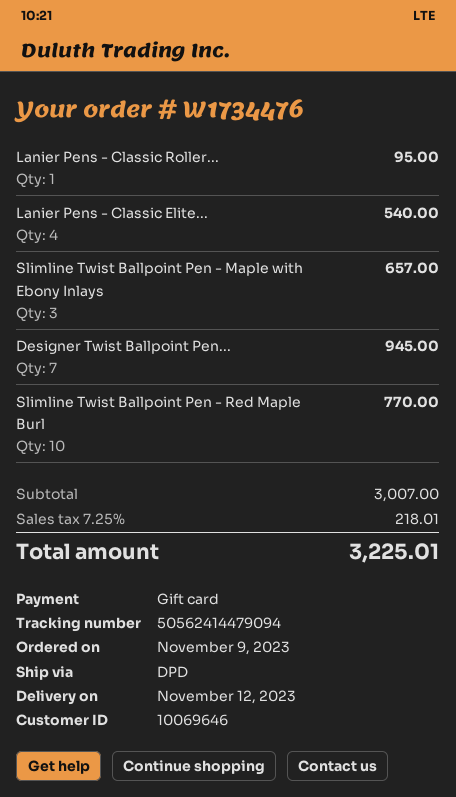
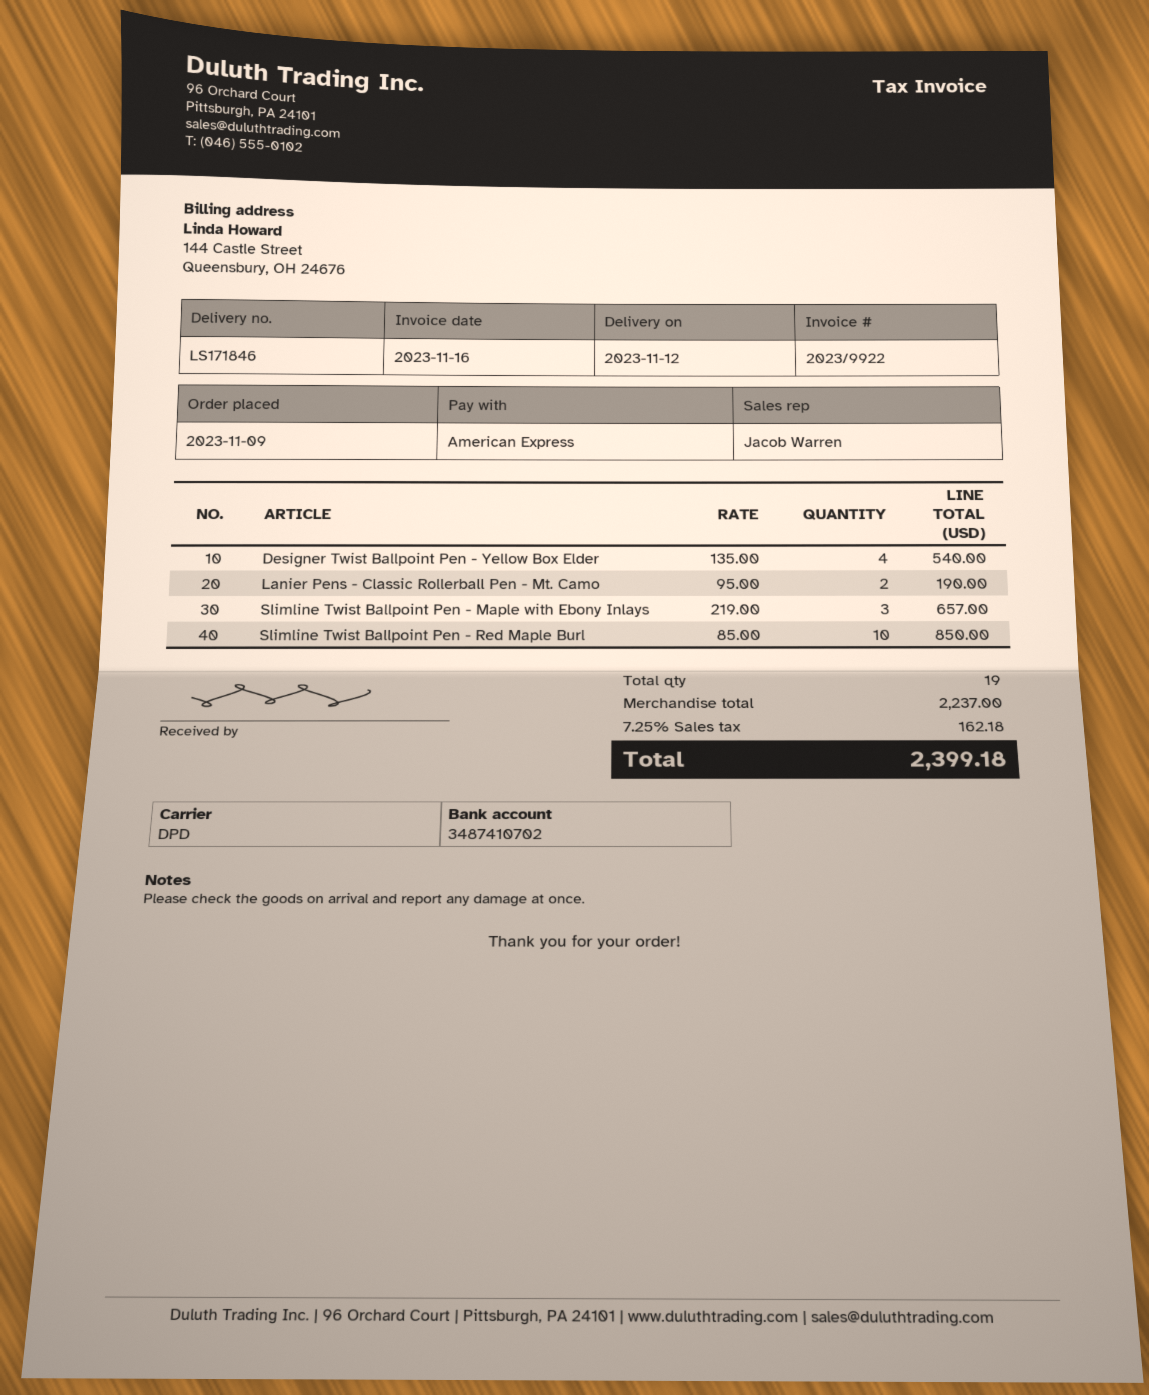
payment method: gift card -> American Express
Lanier Pens - Classic Roller...: 1 for 95.00 -> 2 for 190.00
Lanier Pens - Classic Elite...: 4 for 540.00 -> none
Designer Twist Ballpoint Pen...: 7 for 945.00 -> 4 for 540.00
Slimline Twist Ballpoint Pen - Red Maple Burl: 10 for 770.00 -> 10 for 850.00
subtotal: 3007.00 -> 2237.00
tax: 7.25% = 218.01 -> 7.25% = 162.18
total: 3225.01 -> 2399.18

